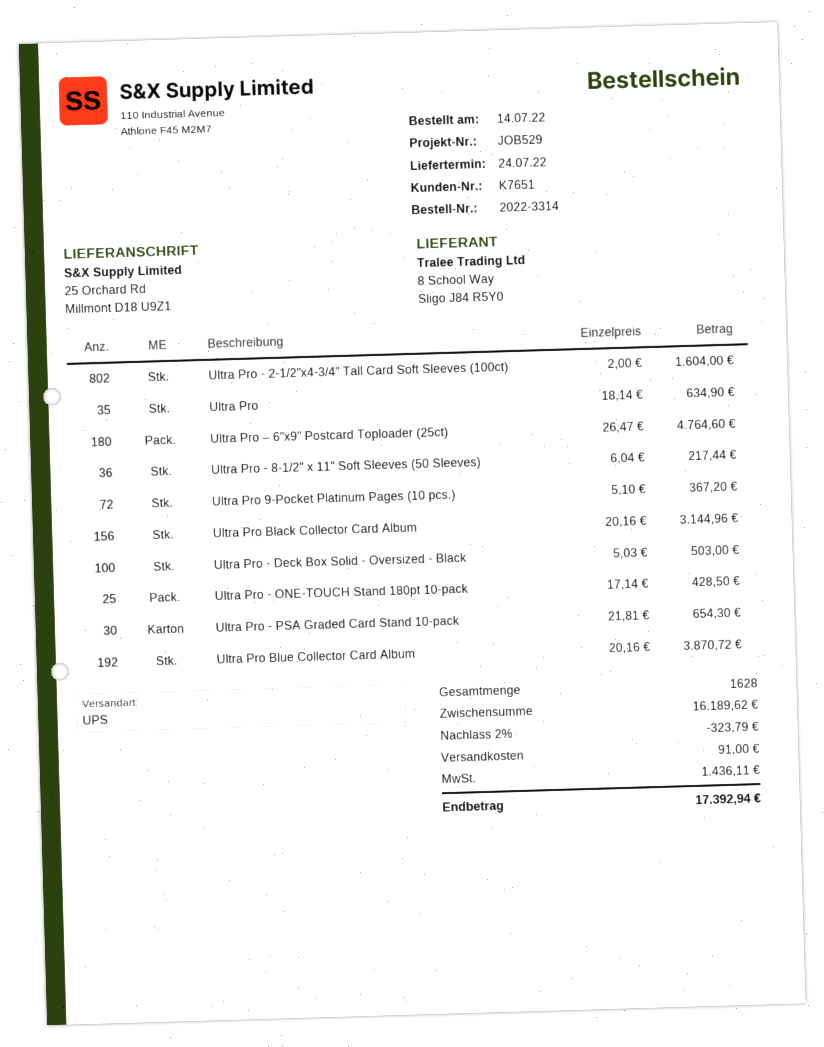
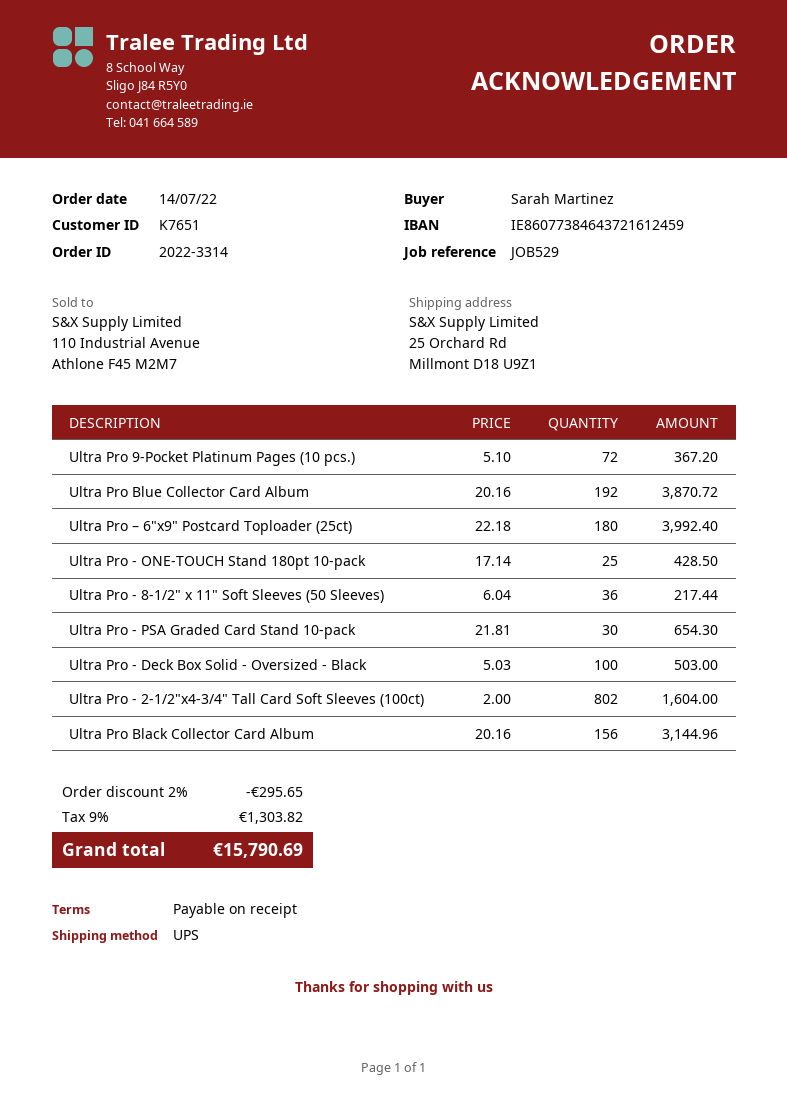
Ultra Pro: 35 x 18.14 = 634.90 -> none
Ultra Pro – 6"x9" Postcard Toploader (25ct): 180 x 26.47 = 4764.60 -> 180 x 22.18 = 3992.40
discount: 2% = 323.79 -> 2% = 295.65
shipping: 91.00 -> none
tax: 1436.11 -> 1303.82
total: 17392.94 -> 15790.69

